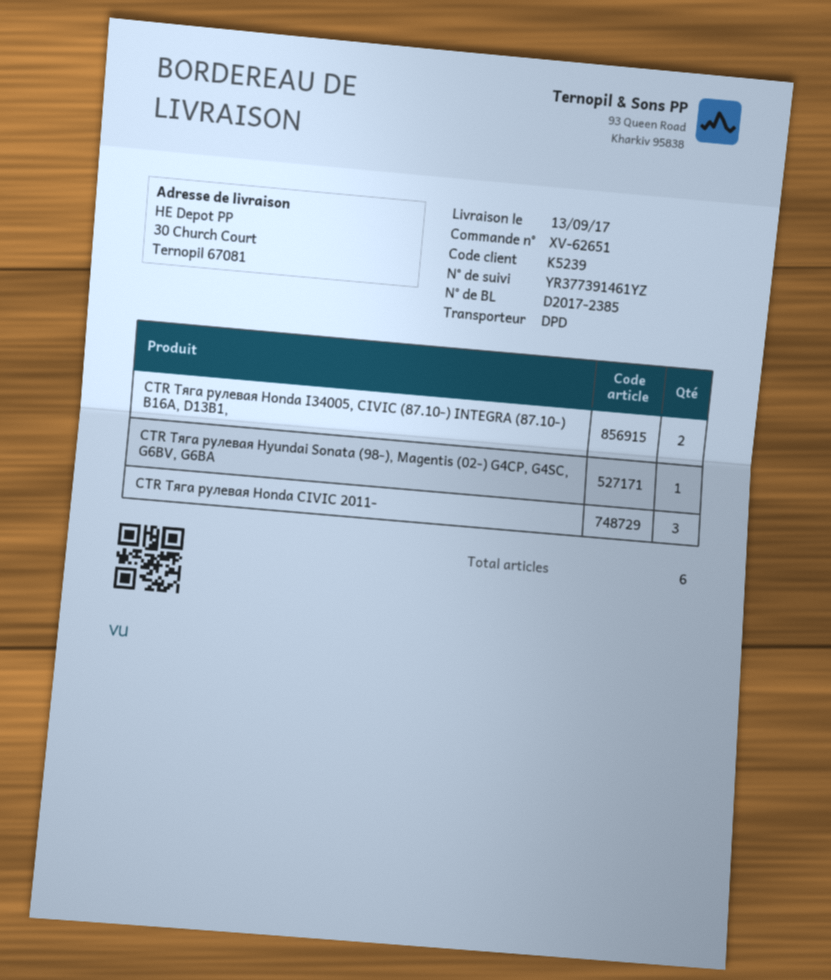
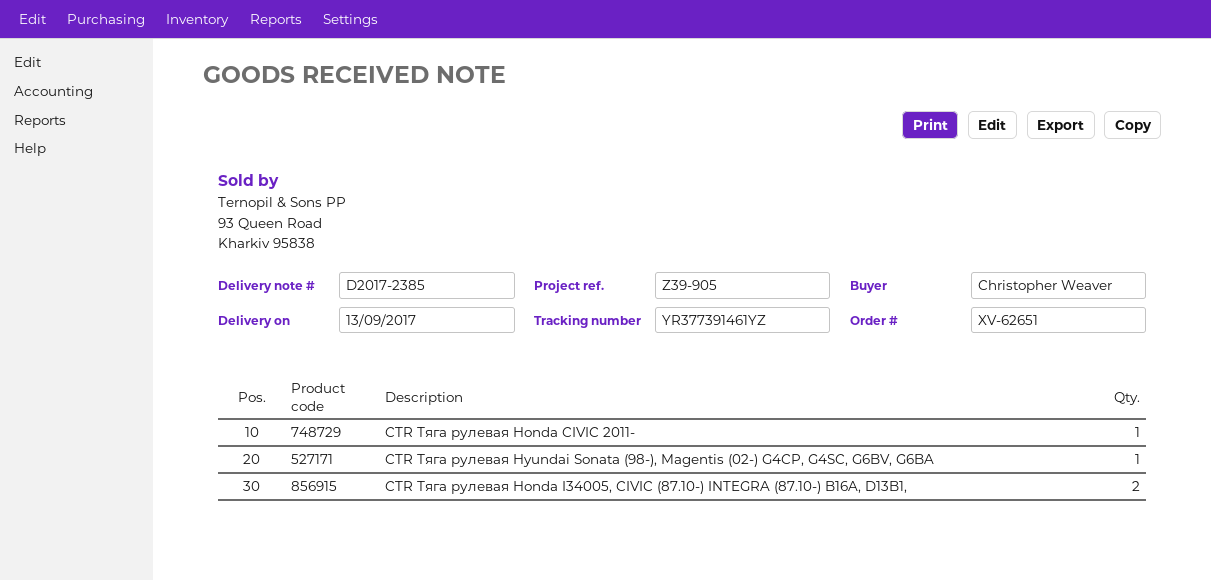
CTR Тяга рулевая Honda CIVIC 2011-: 3 -> 1

